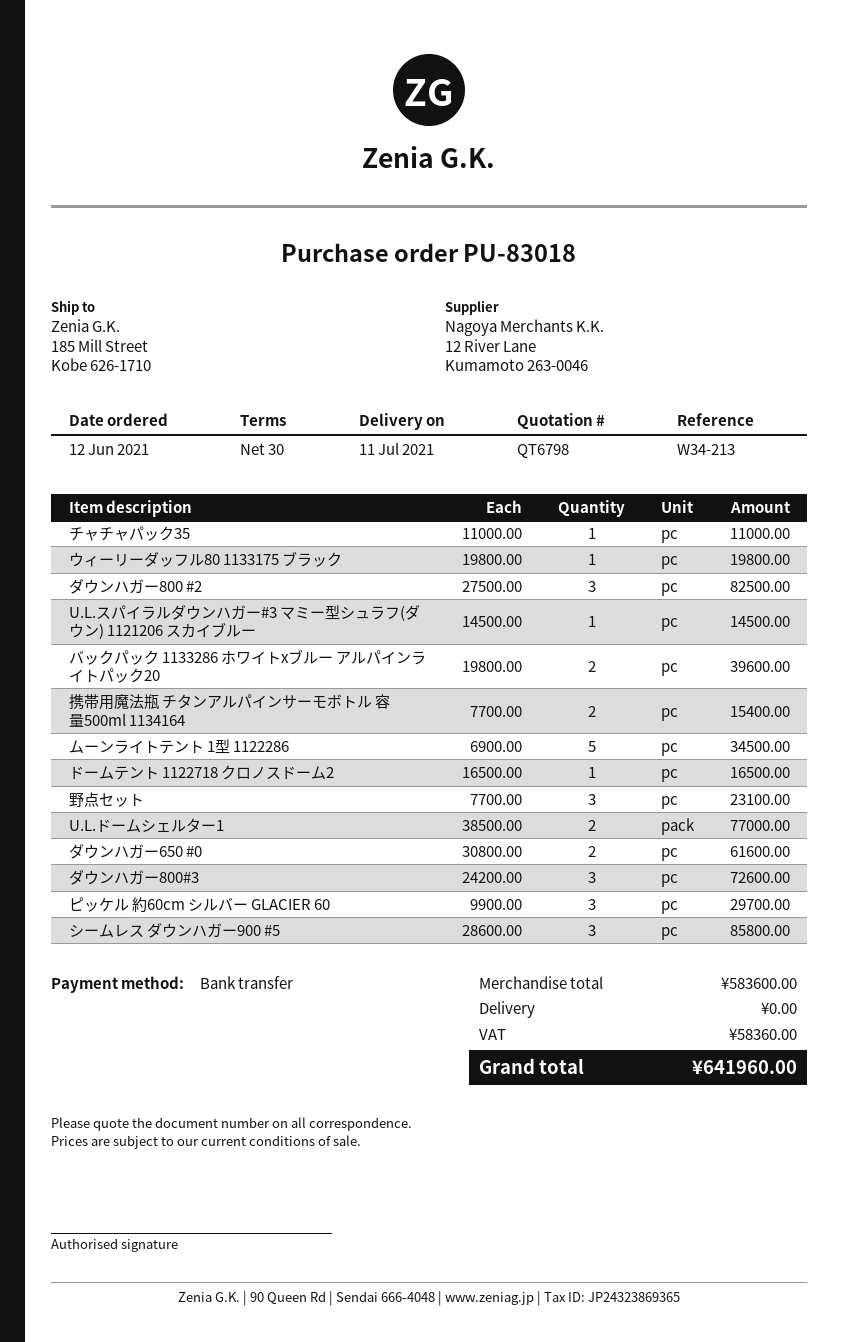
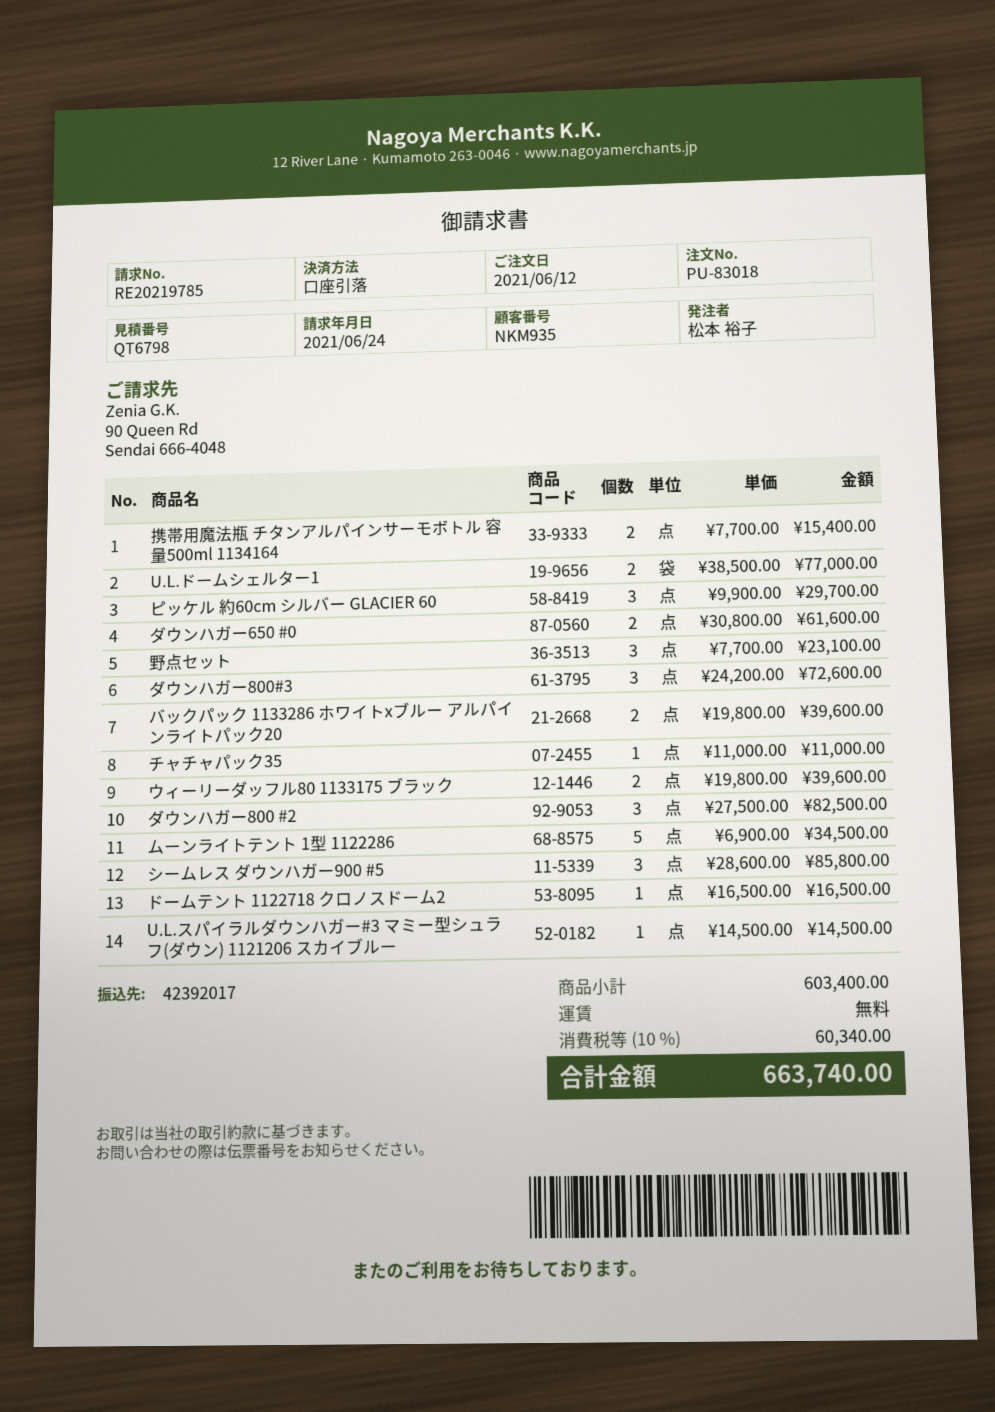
payment method: bank transfer -> direct debit
ウィーリーダッフル80 1133175 ブラック: 1 x 19800.00 = 19800.00 -> 2 x 19800.00 = 39600.00
subtotal: 583600.00 -> 603400.00
tax: 58360.00 -> 60340.00
total: 641960.00 -> 663740.00

